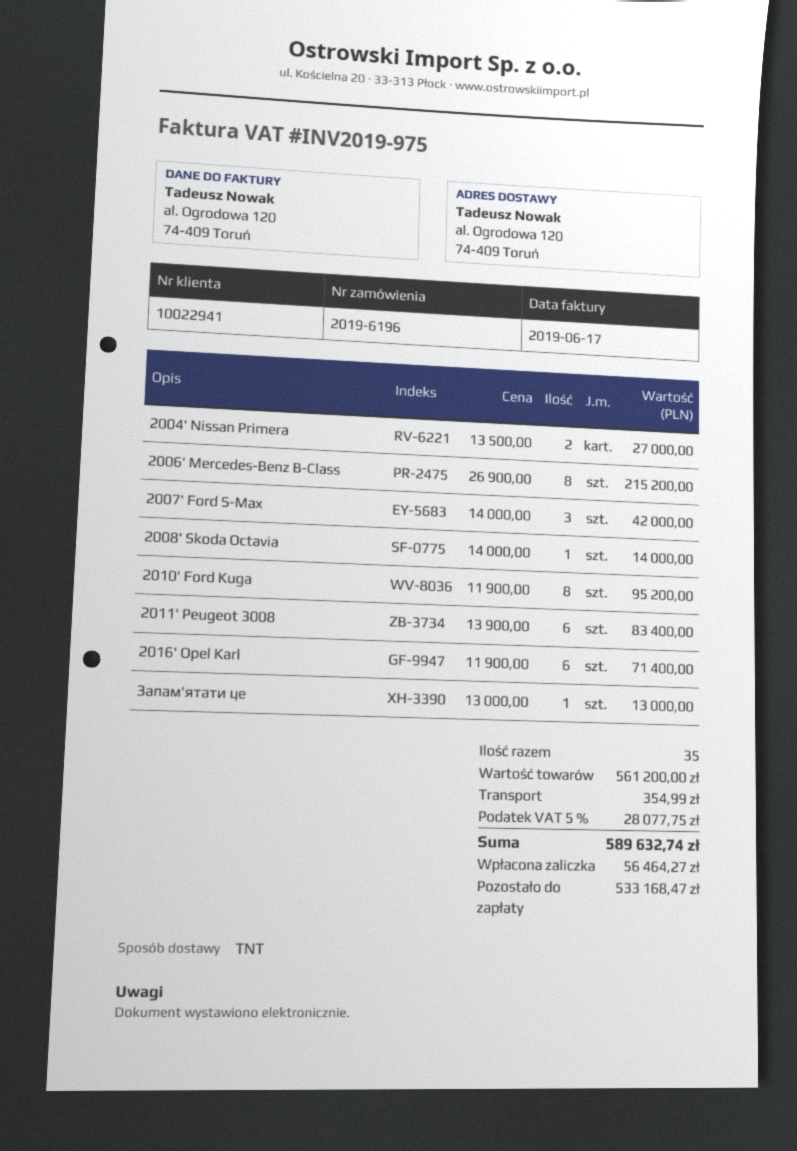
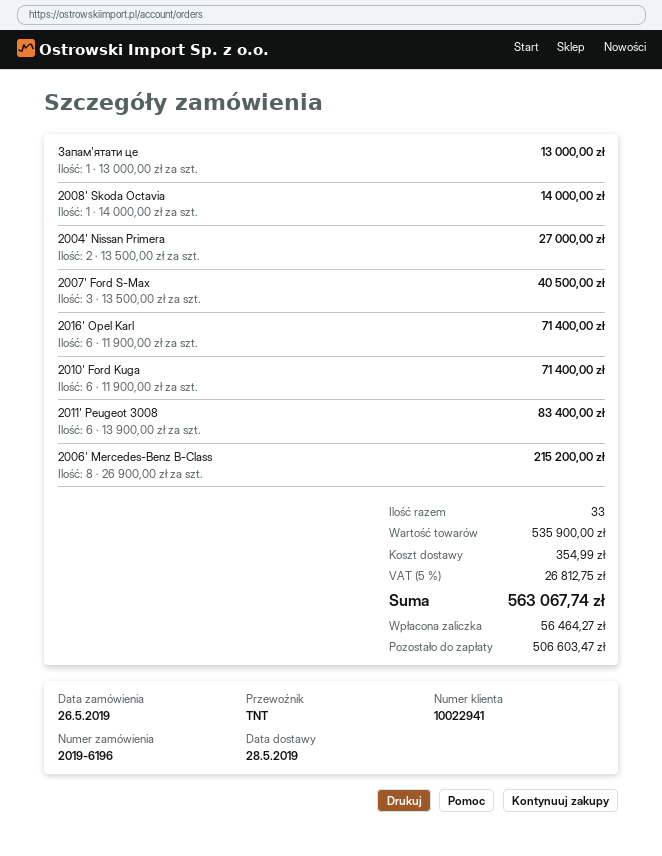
2007' Ford S-Max: 3 x 14000.00 = 42000.00 -> 3 x 13500.00 = 40500.00
2010' Ford Kuga: 8 x 11900.00 = 95200.00 -> 6 x 11900.00 = 71400.00
total quantity: 35 -> 33
subtotal: 561200.00 -> 535900.00
tax: 5% = 28077.75 -> 5% = 26812.75
total: 589632.74 -> 563067.74
balance: 533168.47 -> 506603.47

